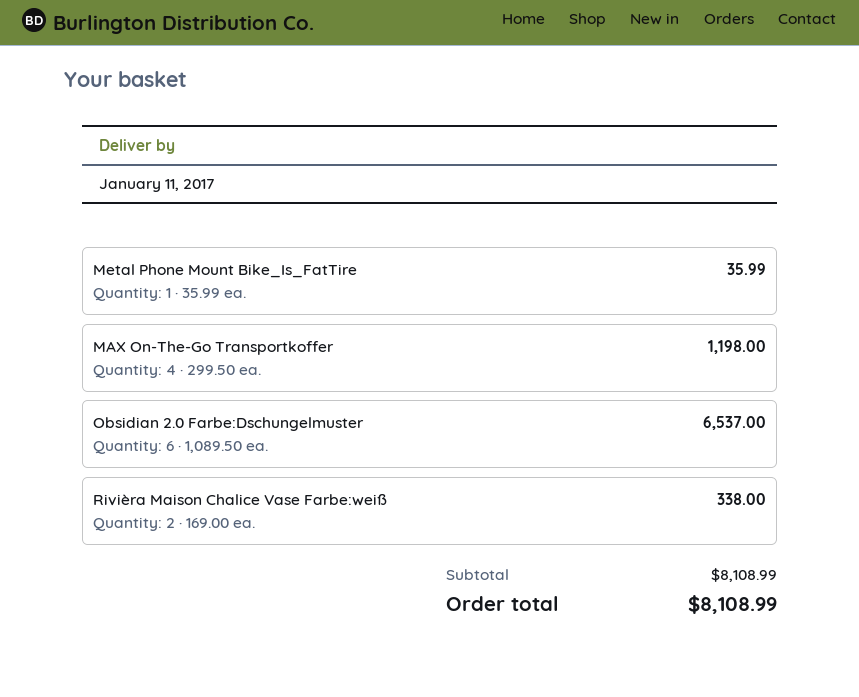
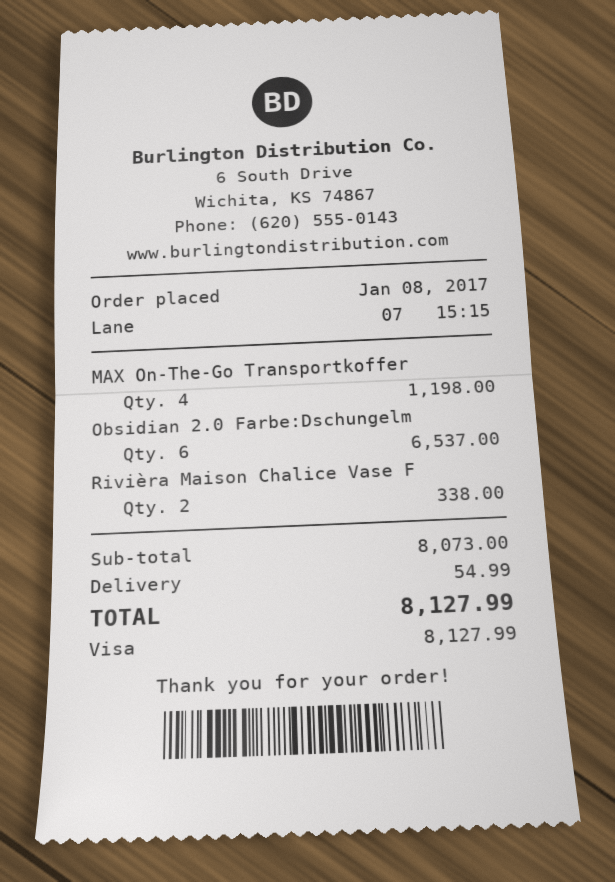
Metal Phone Mount Bike_Is_FatTire: 1 for 35.99 -> none
subtotal: 8108.99 -> 8073.00
shipping: none -> 54.99
total: 8108.99 -> 8127.99

